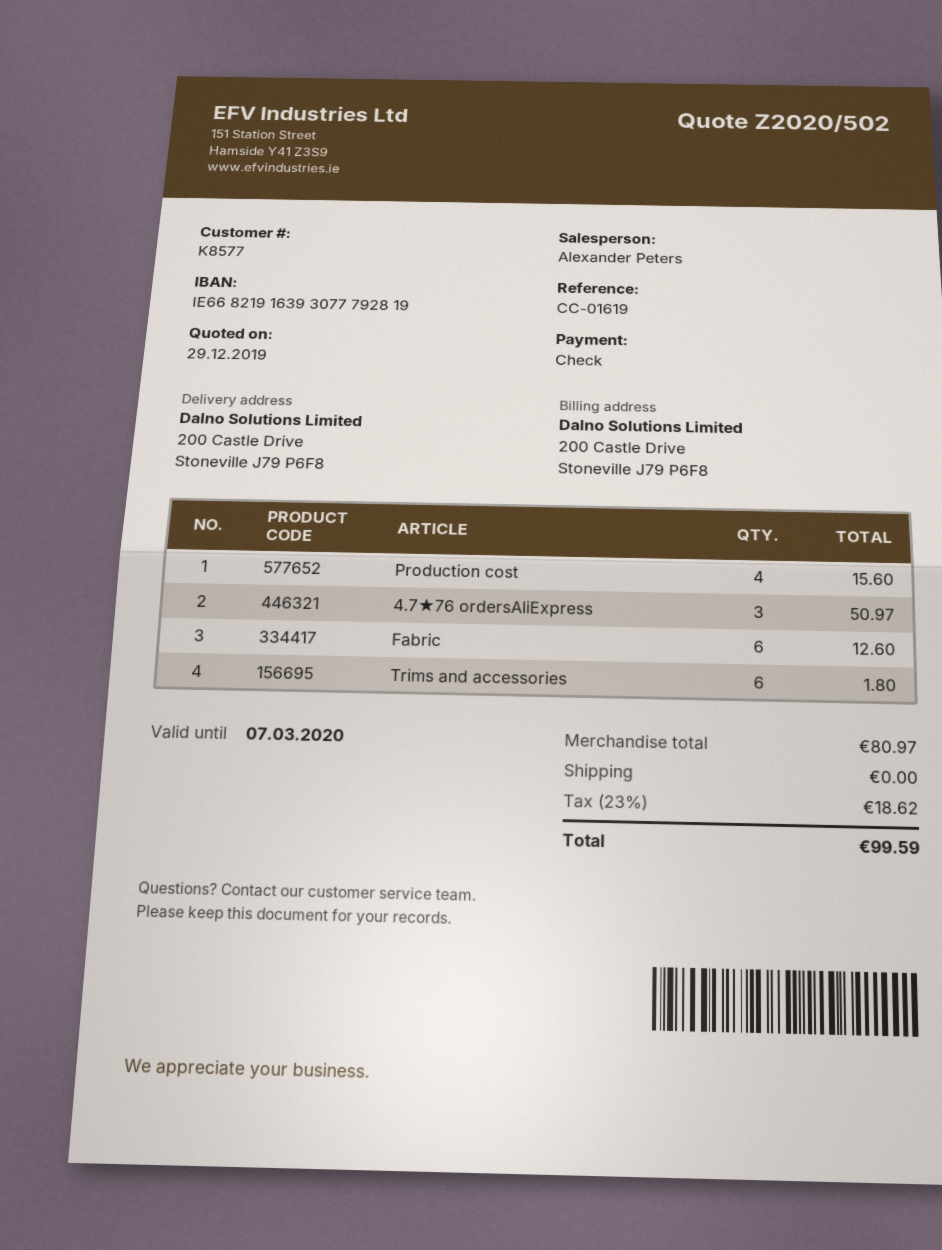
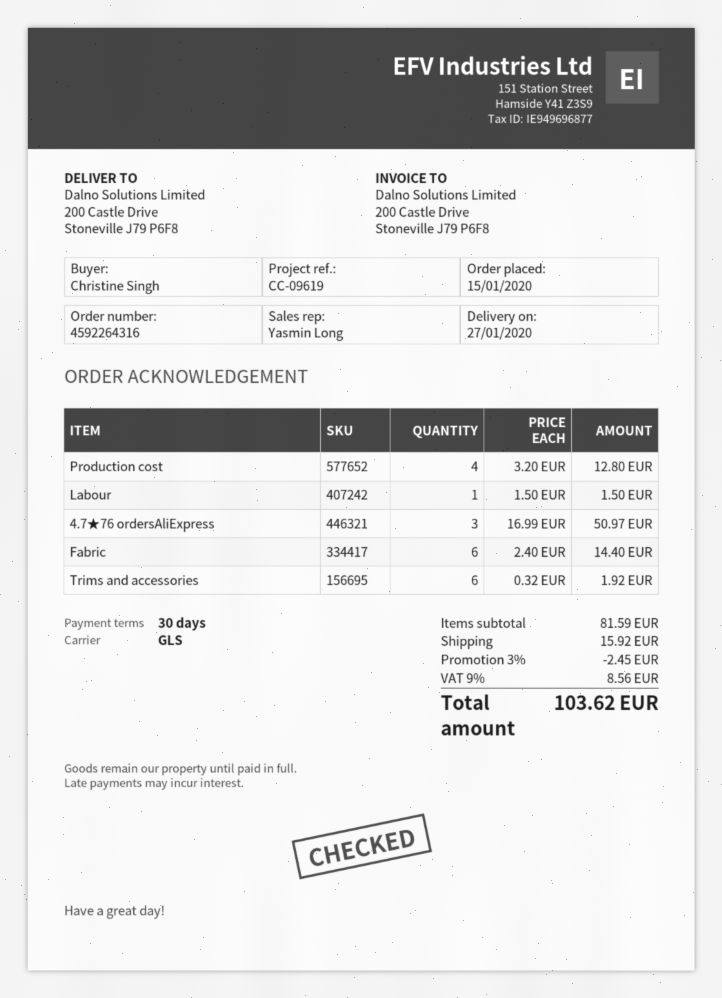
reference: CC-01619 -> CC-09619
sales rep: Alexander Peters -> Yasmin Long
Production cost: 4 for 15.60 -> 4 for 12.80
Fabric: 6 for 12.60 -> 6 for 14.40
Trims and accessories: 6 for 1.80 -> 6 for 1.92
Labour: none -> 1 for 1.50
subtotal: 80.97 -> 81.59
discount: none -> 3% = 2.45
shipping: 0.00 -> 15.92
tax: 23% = 18.62 -> 9% = 8.56
total: 99.59 -> 103.62

